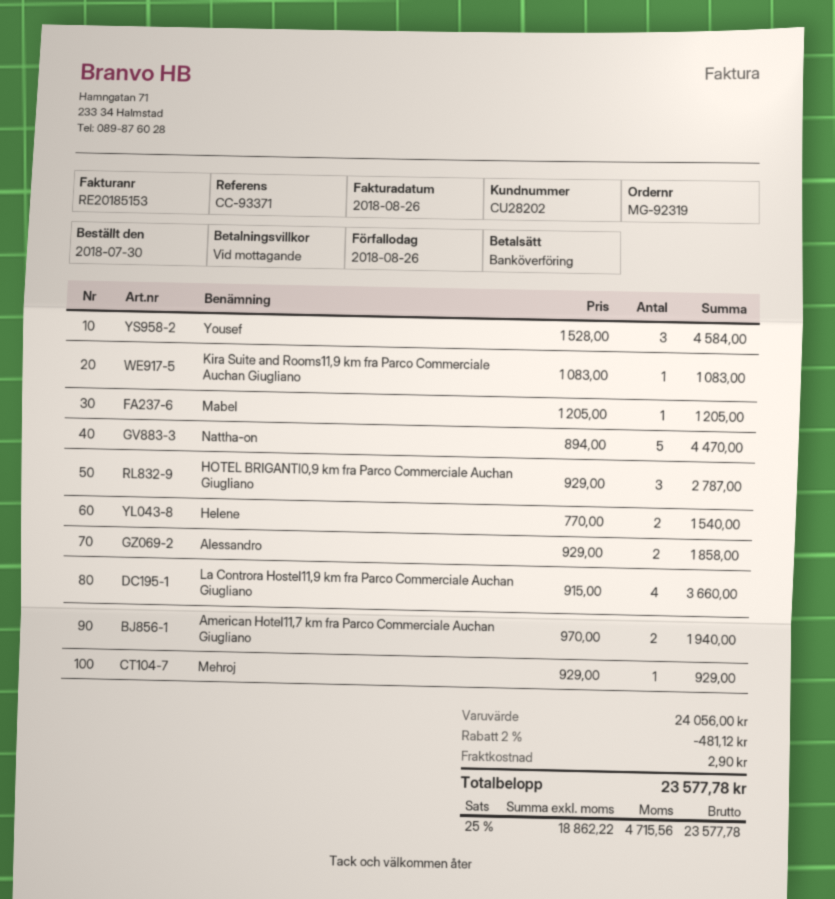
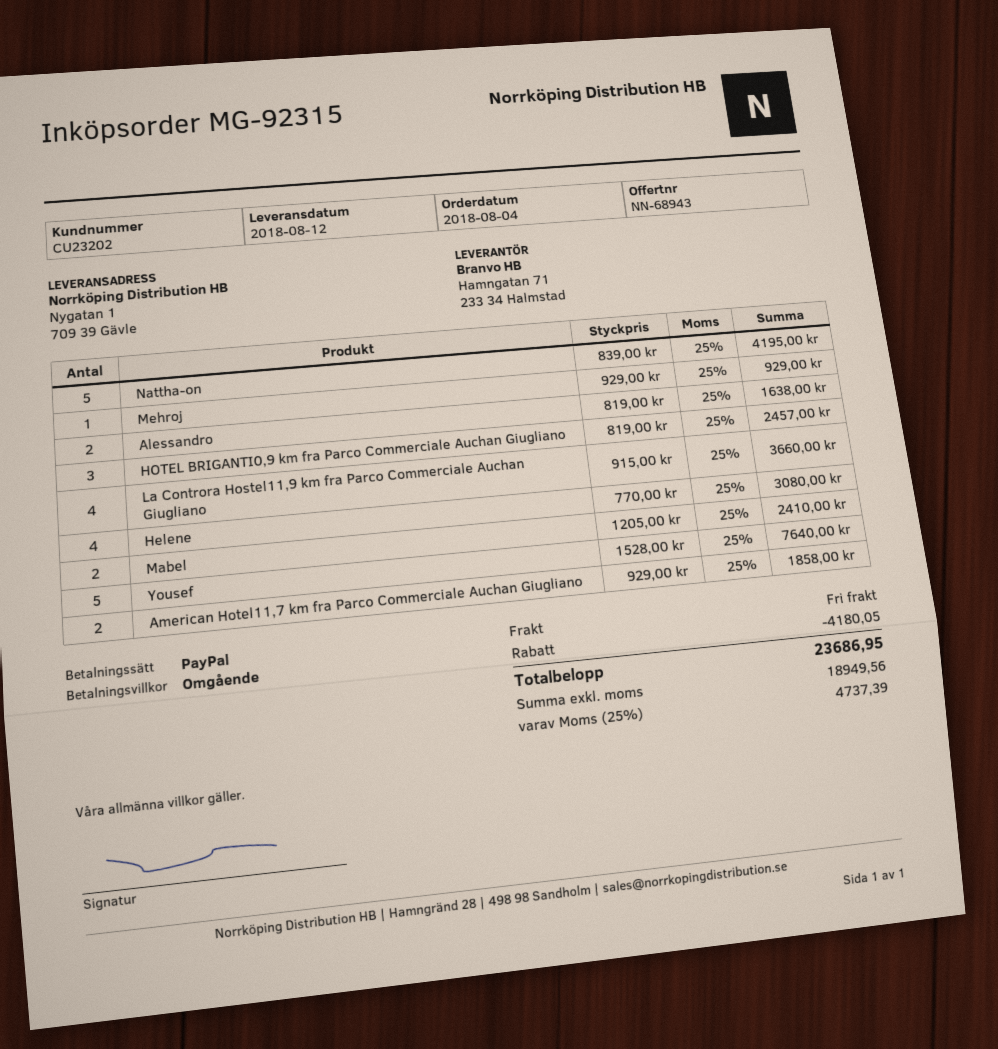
order number: MG-92319 -> MG-92315
order date: 2018-07-30 -> 2018-08-04
customer number: CU28202 -> CU23202
payment method: bank transfer -> PayPal
Yousef: 3 x 1528.00 = 4584.00 -> 5 x 1528.00 = 7640.00
Kira Suite and Rooms11,9 km fra Parco Commerciale Auchan Giugliano: 1 x 1083.00 = 1083.00 -> none
Mabel: 1 x 1205.00 = 1205.00 -> 2 x 1205.00 = 2410.00
Nattha-on: 5 x 894.00 = 4470.00 -> 5 x 839.00 = 4195.00
HOTEL BRIGANTI0,9 km fra Parco Commerciale Auchan Giugliano: 3 x 929.00 = 2787.00 -> 3 x 819.00 = 2457.00
Helene: 2 x 770.00 = 1540.00 -> 4 x 770.00 = 3080.00
Alessandro: 2 x 929.00 = 1858.00 -> 2 x 819.00 = 1638.00
American Hotel11,7 km fra Parco Commerciale Auchan Giugliano: 2 x 970.00 = 1940.00 -> 2 x 929.00 = 1858.00
discount: 481.12 -> 4180.05
shipping: 2.90 -> 0.00
net: 18862.22 -> 18949.56
tax: 25% = 4715.56 -> 25% = 4737.39
total: 23577.78 -> 23686.95

